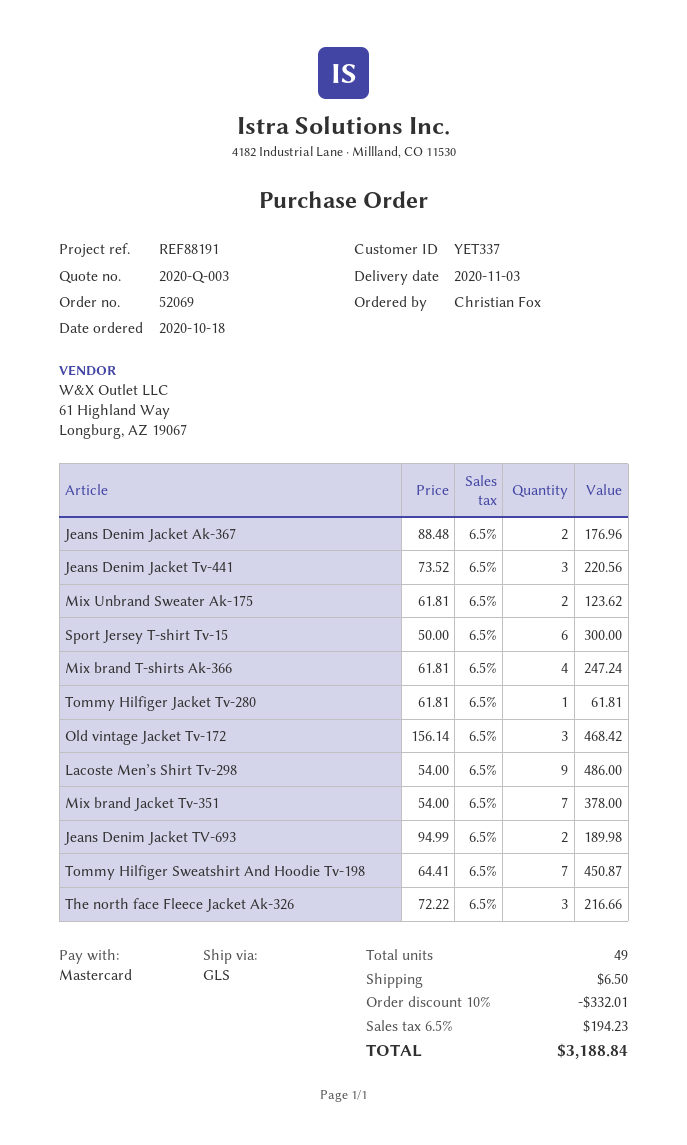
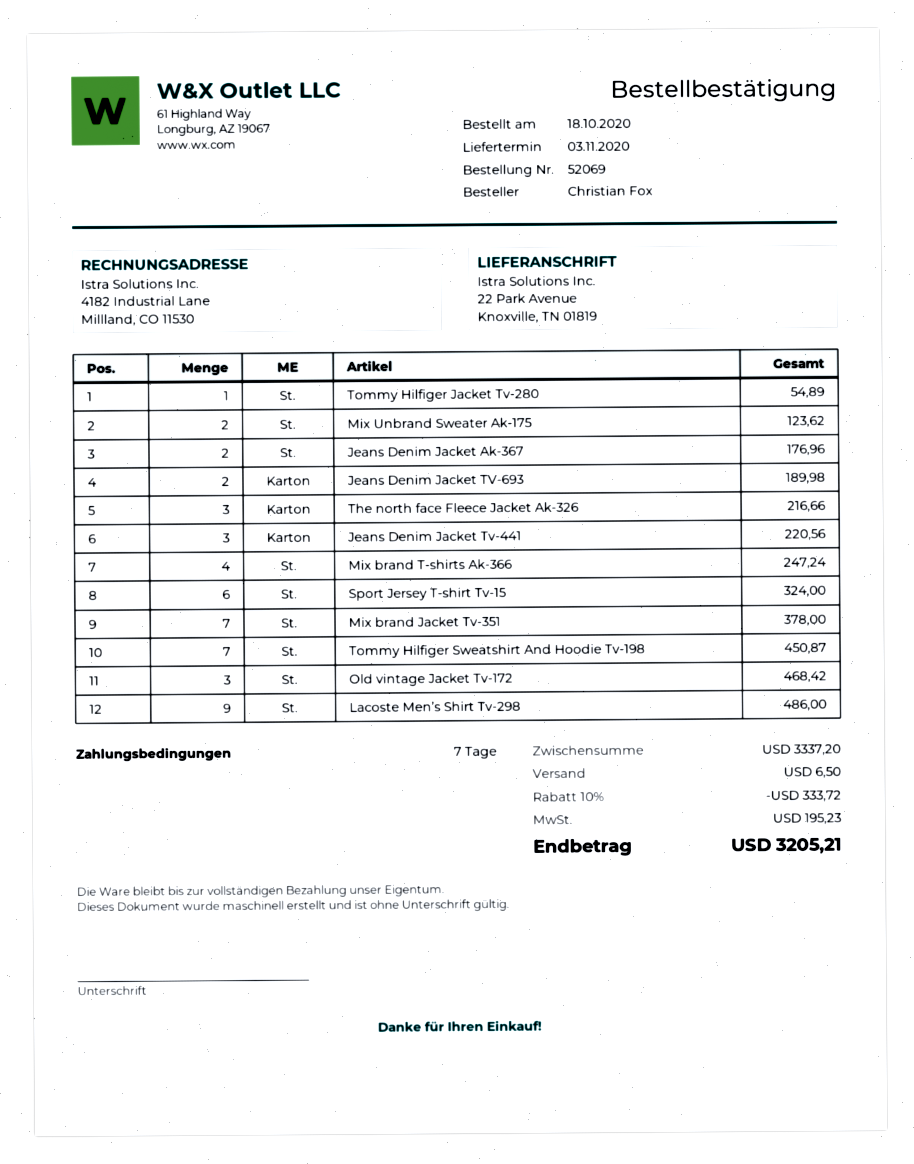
Sport Jersey T-shirt Tv-15: 6 for 300.00 -> 6 for 324.00
Tommy Hilfiger Jacket Tv-280: 1 for 61.81 -> 1 for 54.89
discount: 10% = 332.01 -> 10% = 333.72
tax: 194.23 -> 195.23
total: 3188.84 -> 3205.21

